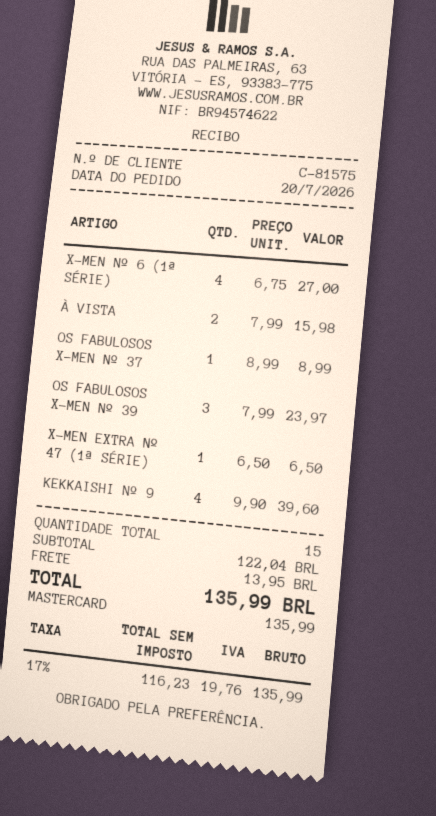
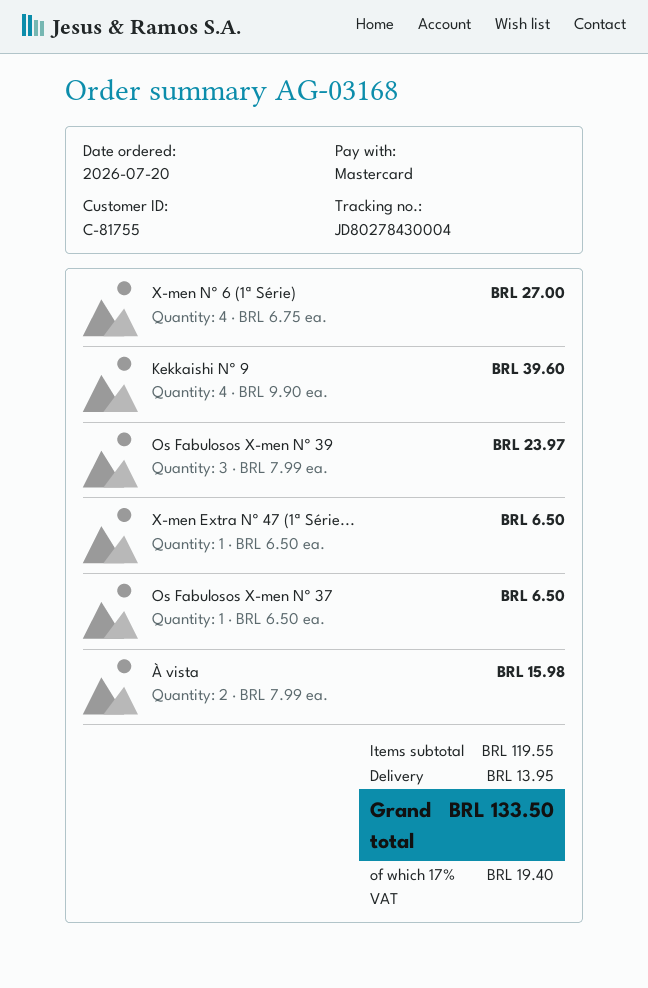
customer number: C-81575 -> C-81755
OS FABULOSOS X-MEN Nº 37: 1 x 8.99 = 8.99 -> 1 x 6.50 = 6.50
subtotal: 122.04 -> 119.55
tax: 17% = 19.76 -> 17% = 19.40
total: 135.99 -> 133.50

